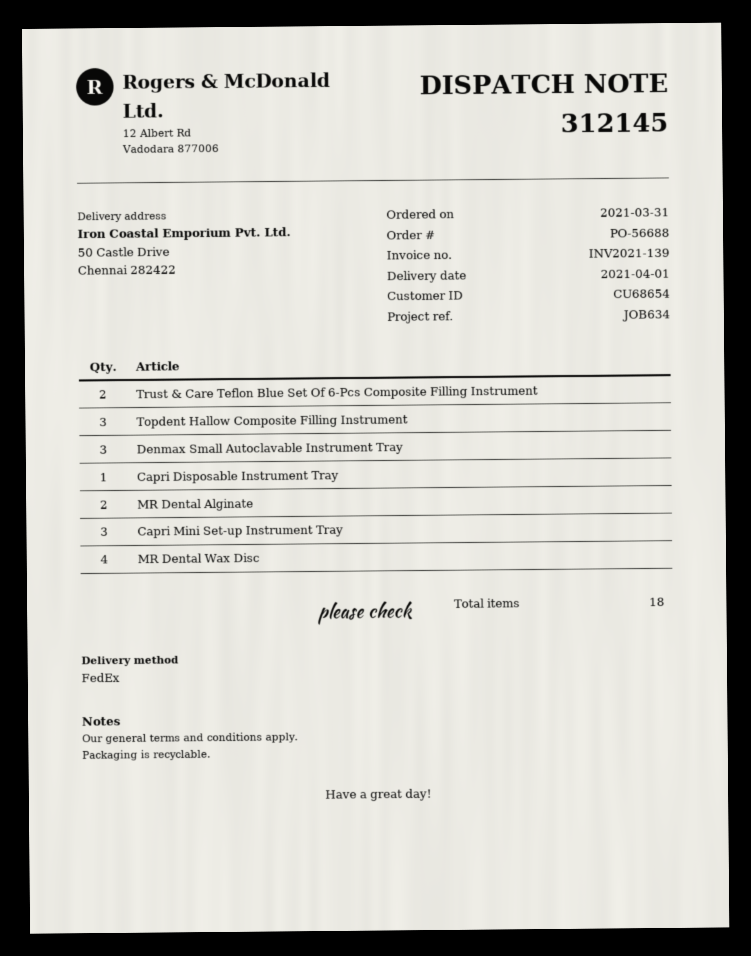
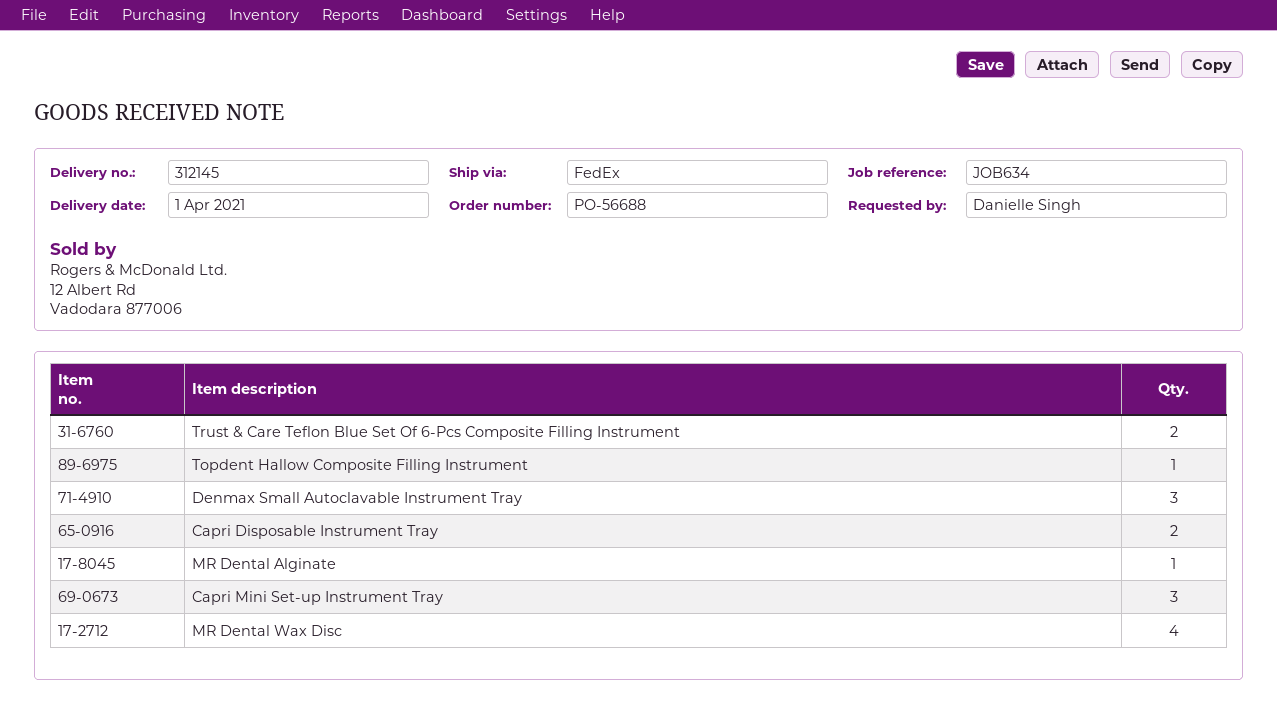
Topdent Hallow Composite Filling Instrument: 3 -> 1
Capri Disposable Instrument Tray: 1 -> 2
MR Dental Alginate: 2 -> 1

